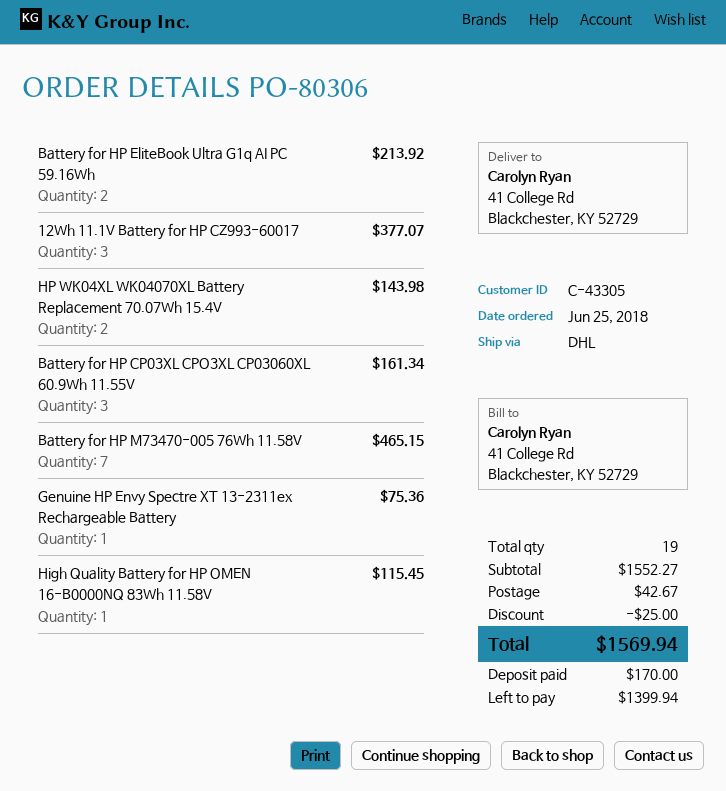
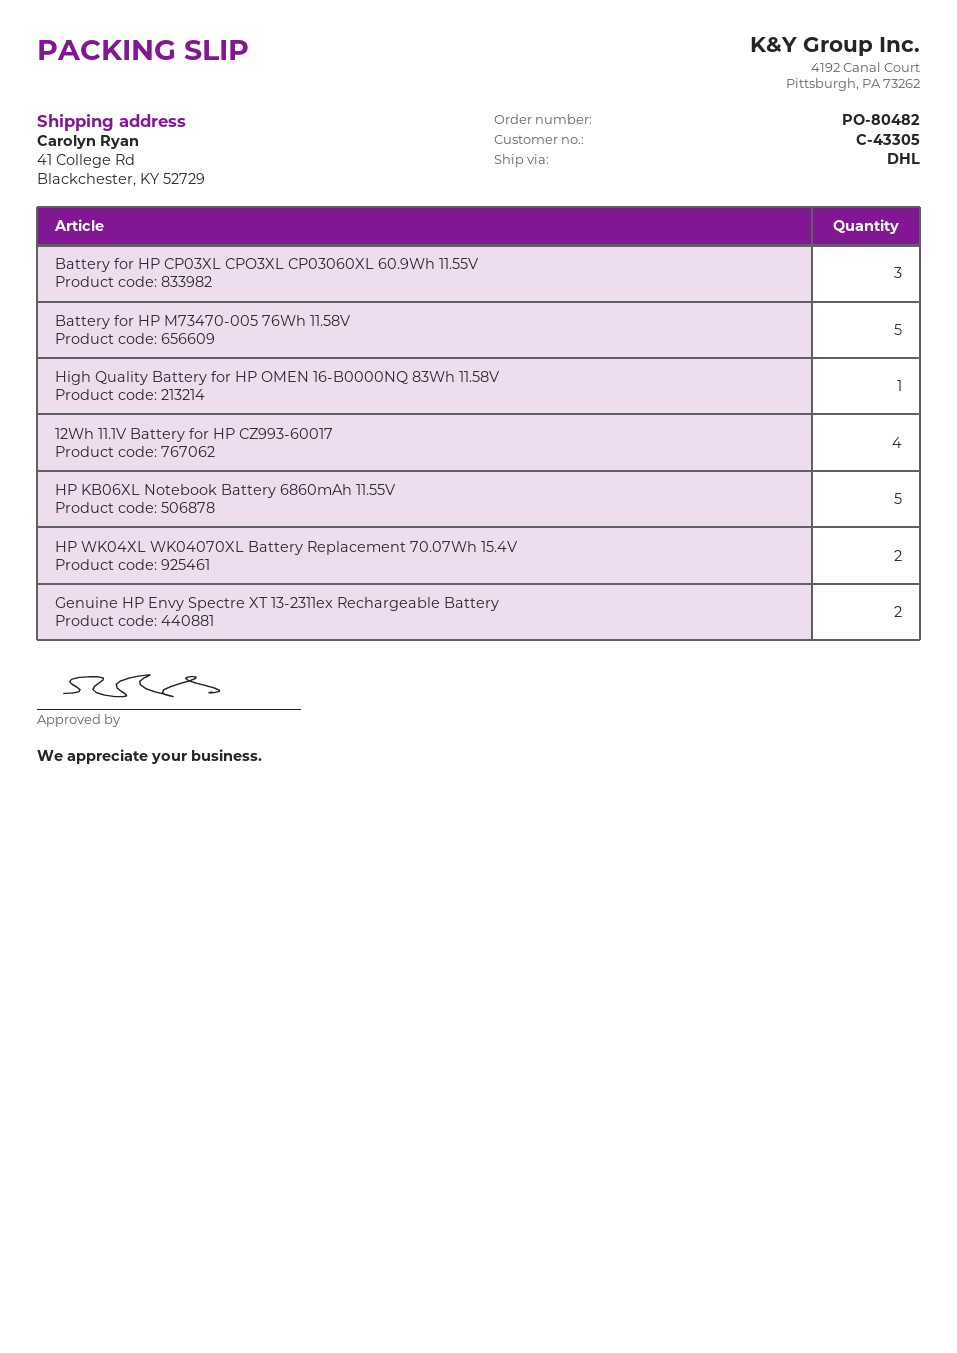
order number: PO-80306 -> PO-80482
Battery for HP EliteBook Ultra G1q AI PC 59.16Wh: 2 -> none
12Wh 11.1V Battery for HP CZ993-60017: 3 -> 4
Battery for HP M73470-005 76Wh 11.58V: 7 -> 5
Genuine HP Envy Spectre XT 13-2311ex Rechargeable Battery: 1 -> 2
HP KB06XL Notebook Battery 6860mAh 11.55V: none -> 5

